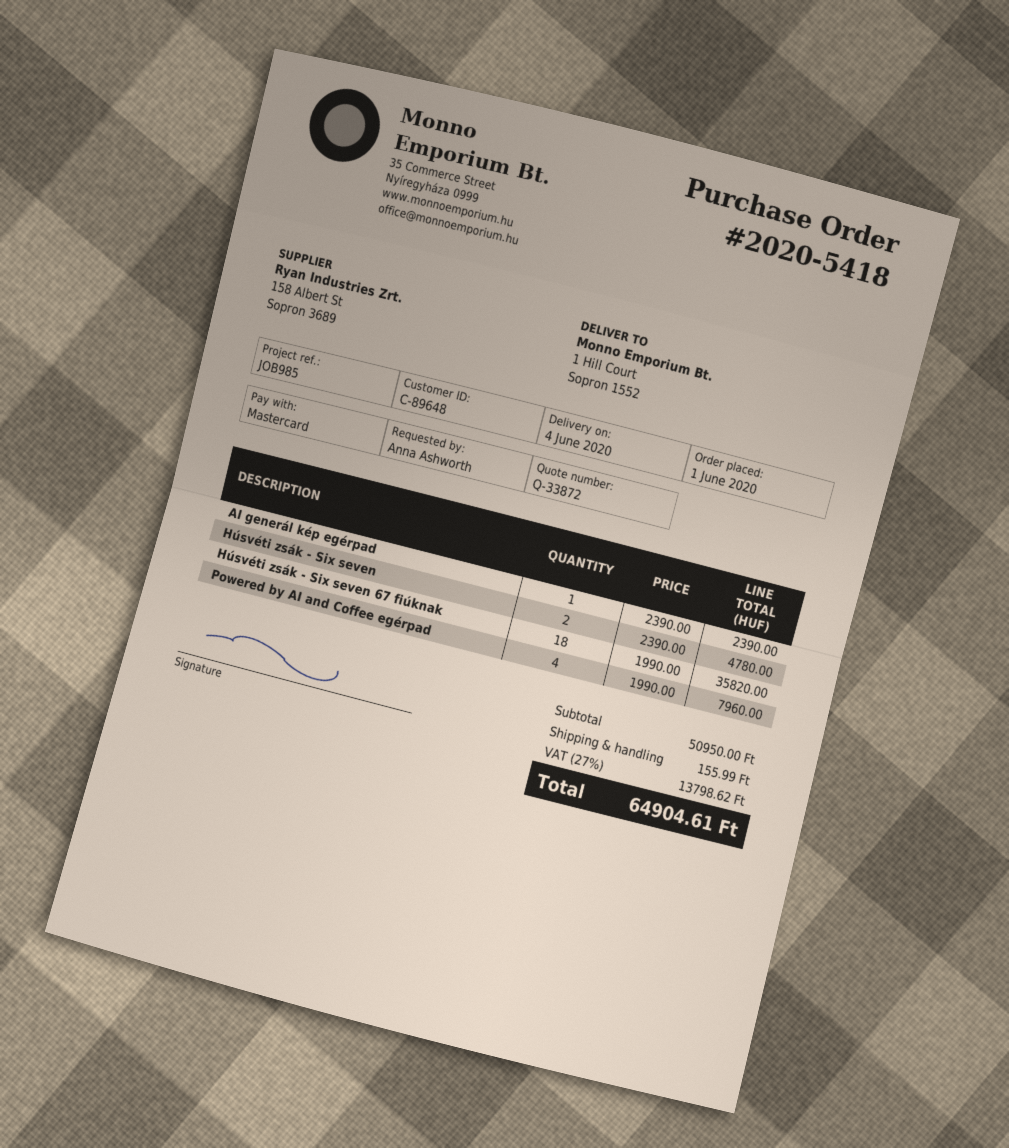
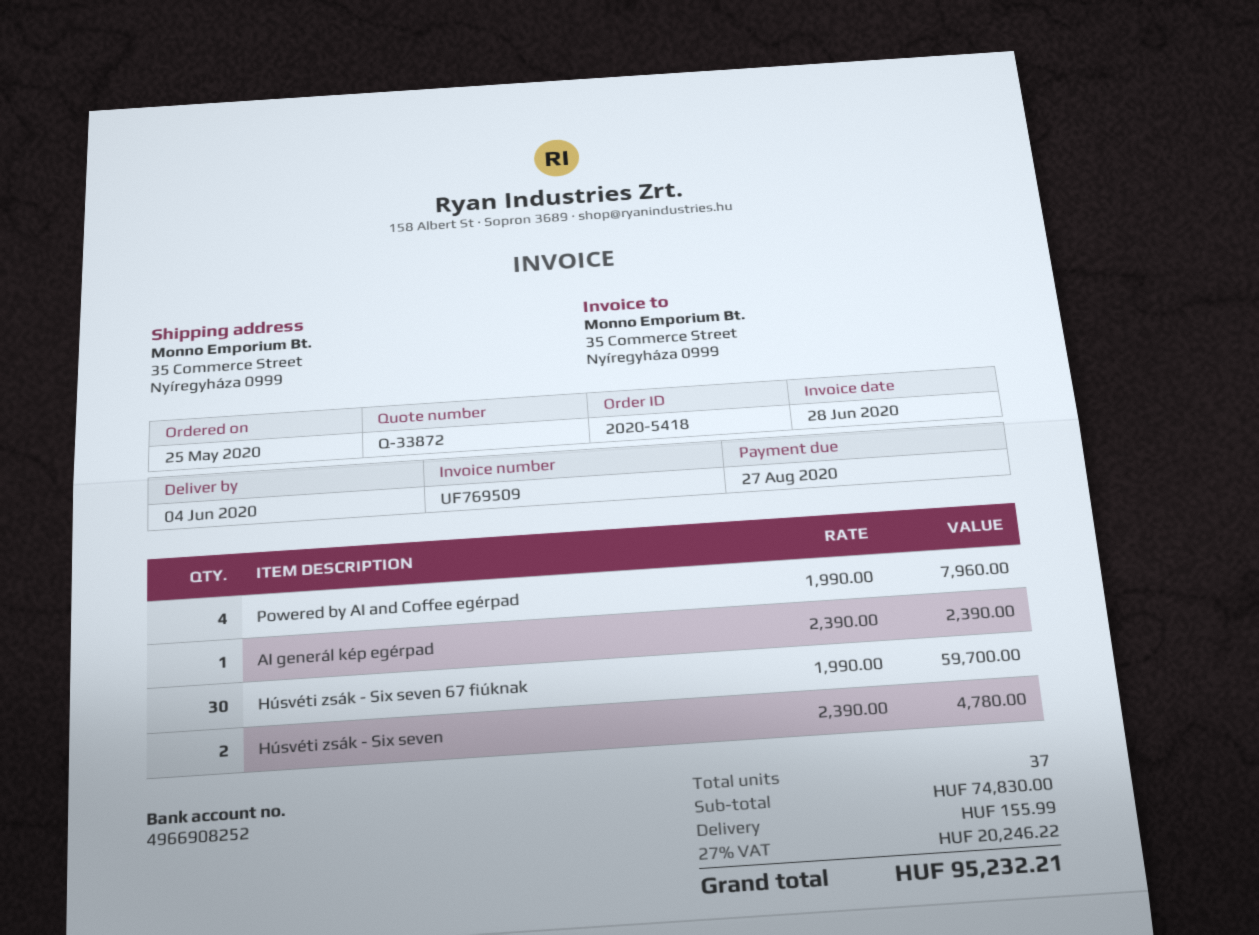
order date: 2020-06-01 -> 2020-05-25
ship to: 1 Hill Court, Sopron 1552 -> 35 Commerce Street, Nyíregyháza 0999
Húsvéti zsák - Six seven 67 fiúknak: 18 x 1990.00 = 35820.00 -> 30 x 1990.00 = 59700.00
subtotal: 50950.00 -> 74830.00
tax: 27% = 13798.62 -> 27% = 20246.22
total: 64904.61 -> 95232.21

